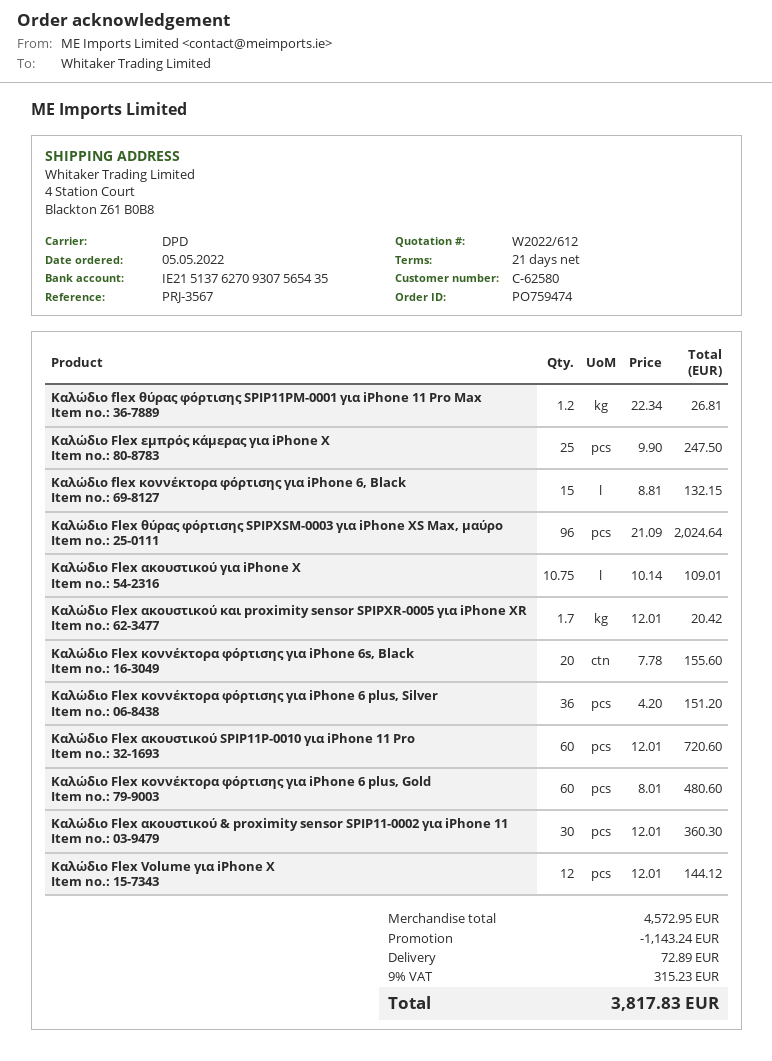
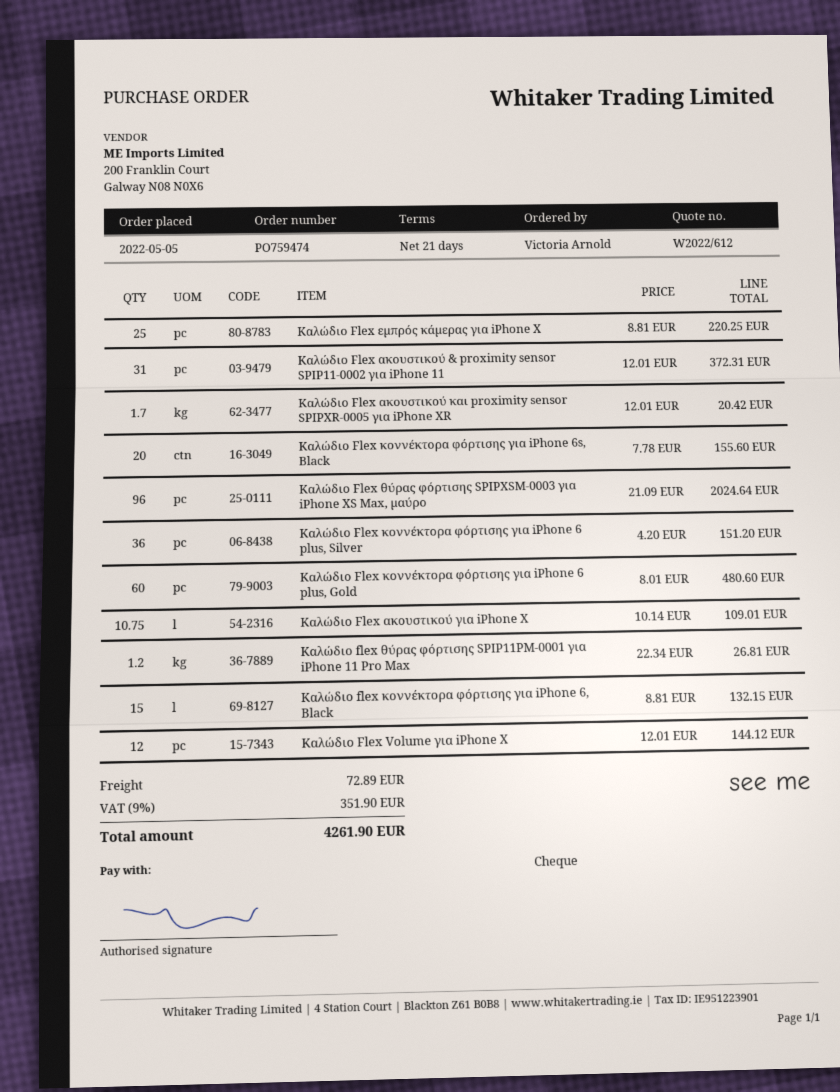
Καλώδιο Flex εμπρός κάμερας για iPhone X: 25 x 9.90 = 247.50 -> 25 x 8.81 = 220.25
Καλώδιο Flex ακουστικού SPIP11P-0010 για iPhone 11 Pro: 60 x 12.01 = 720.60 -> none
Καλώδιο Flex ακουστικού & proximity sensor SPIP11-0002 για iPhone 11: 30 x 12.01 = 360.30 -> 31 x 12.01 = 372.31
discount: 1143.24 -> none
tax: 9% = 315.23 -> 9% = 351.90
total: 3817.83 -> 4261.90

